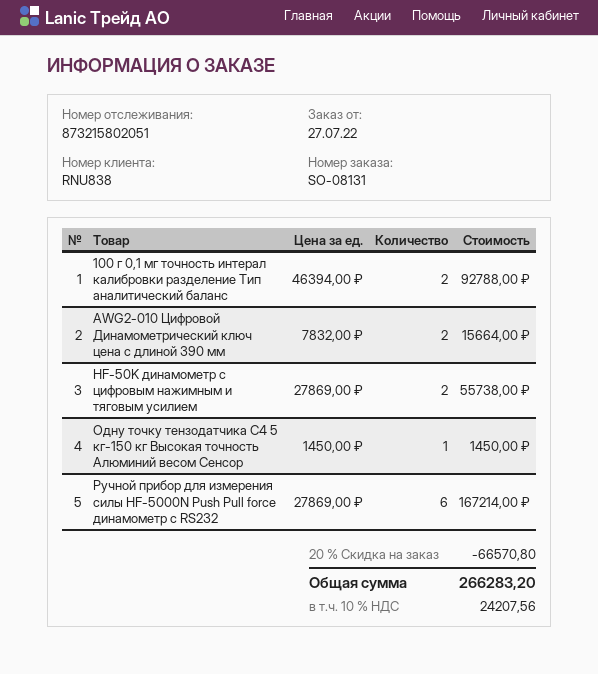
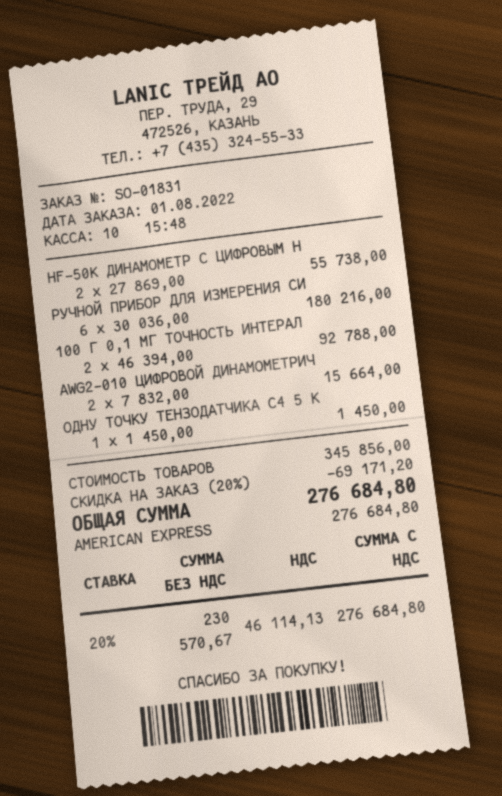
order number: SO-08131 -> SO-01831
order date: 2022-07-27 -> 2022-08-01
Ручной прибор для измерения силы HF-5000N Push Pull force динамометр с RS232: 6 x 27869.00 = 167214.00 -> 6 x 30036.00 = 180216.00
discount: 20% = 66570.80 -> 20% = 69171.20
tax: 10% = 24207.56 -> 20% = 46114.13
total: 266283.20 -> 276684.80

